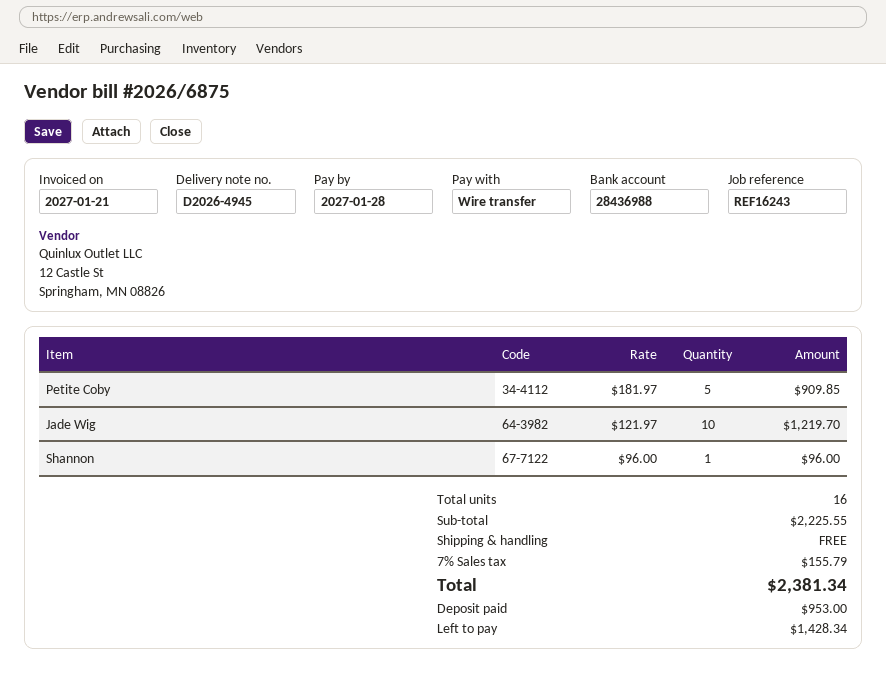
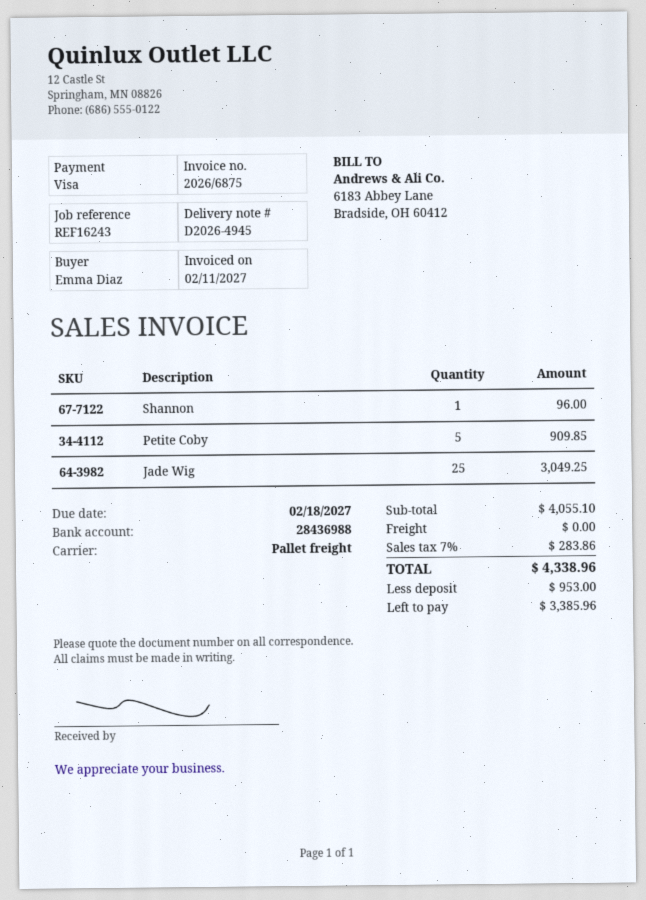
invoice date: 2027-01-21 -> 2027-02-11
due date: 2027-01-28 -> 2027-02-18
payment method: bank transfer -> Visa
Jade Wig: 10 for 1219.70 -> 25 for 3049.25
subtotal: 2225.55 -> 4055.10
tax: 7% = 155.79 -> 7% = 283.86
total: 2381.34 -> 4338.96
balance: 1428.34 -> 3385.96

